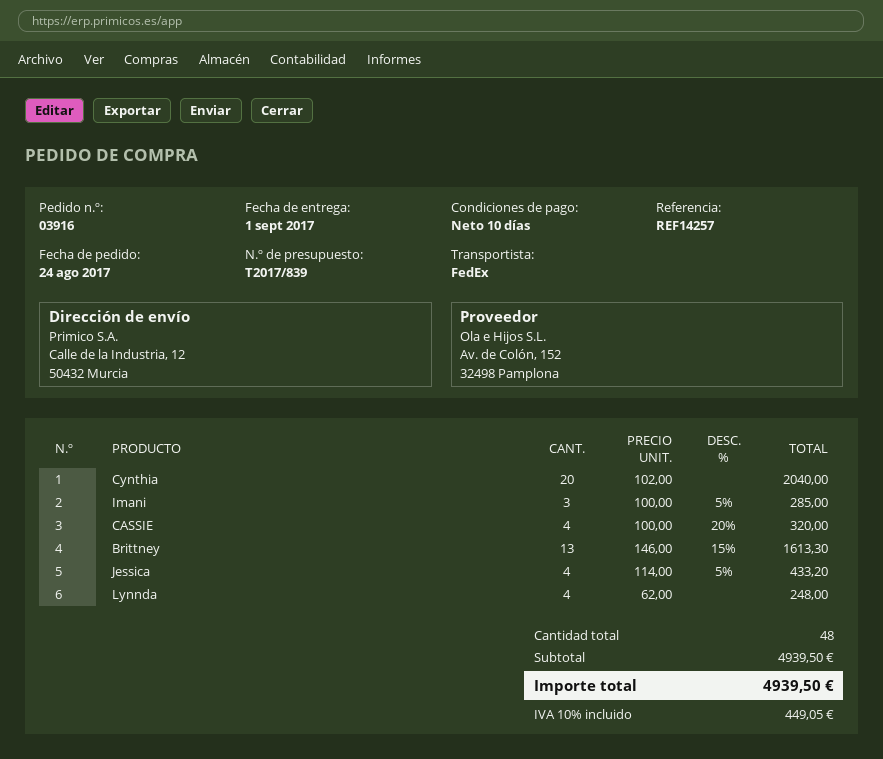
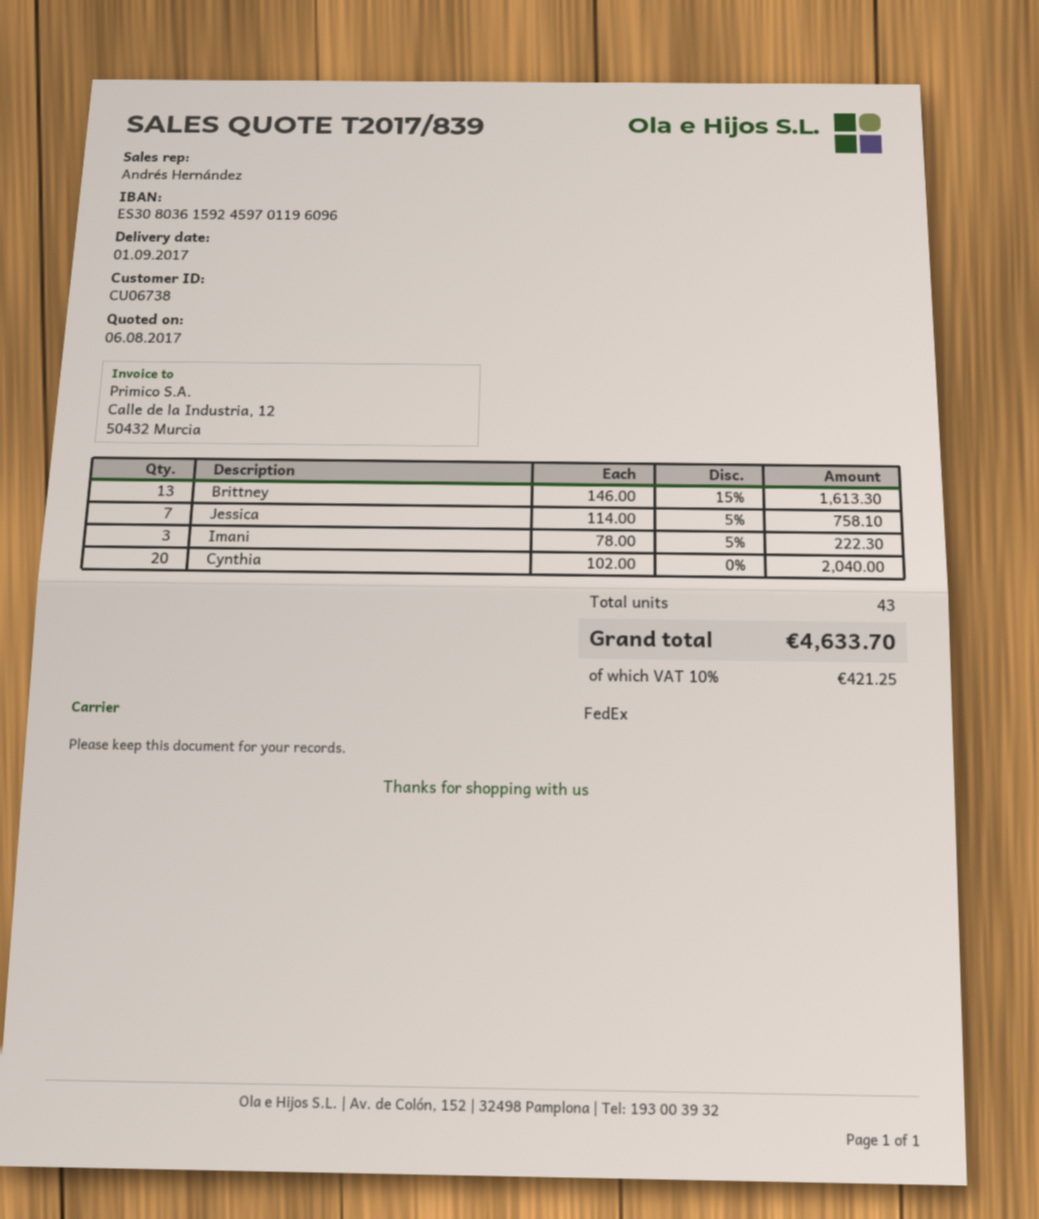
Imani: 3 x 100.00 - 5% = 285.00 -> 3 x 78.00 - 5% = 222.30
CASSIE: 4 x 100.00 - 20% = 320.00 -> none
Jessica: 4 x 114.00 - 5% = 433.20 -> 7 x 114.00 - 5% = 758.10
Lynnda: 4 x 62.00 = 248.00 -> none
total quantity: 48 -> 43
tax: 10% = 449.05 -> 10% = 421.25
total: 4939.50 -> 4633.70

